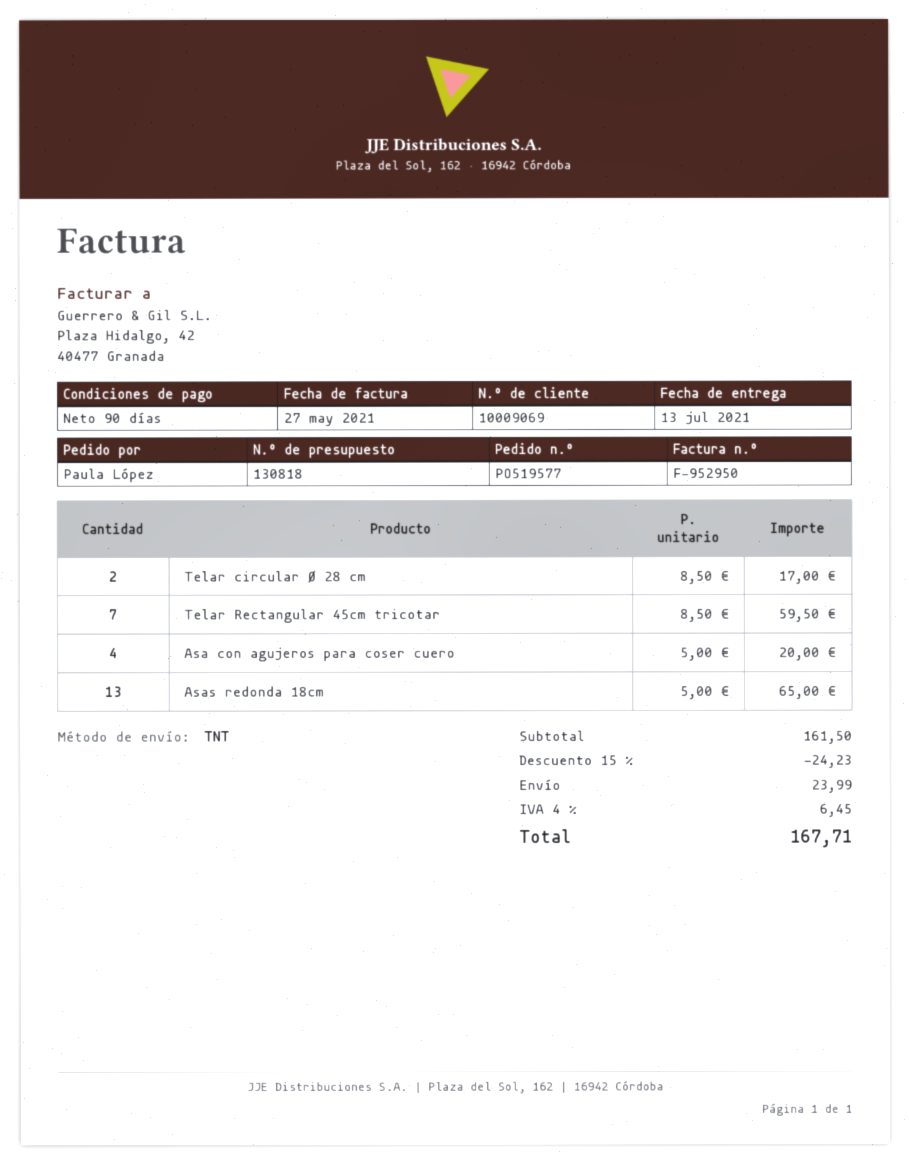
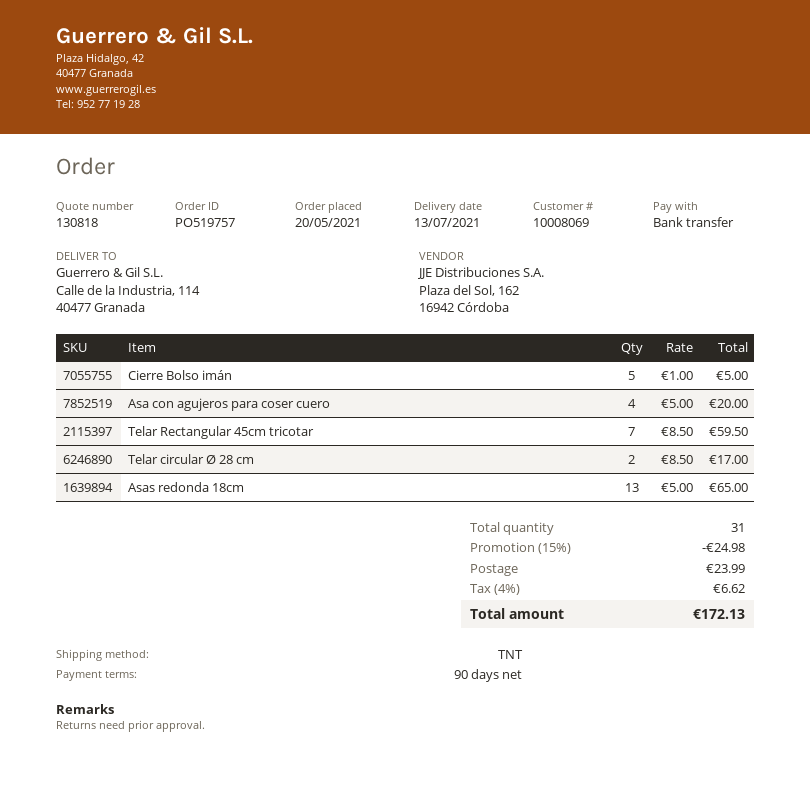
order number: PO519577 -> PO519757
customer number: 10009069 -> 10008069
Cierre Bolso imán: none -> 5 x 1.00 = 5.00
discount: 15% = 24.23 -> 15% = 24.98
tax: 4% = 6.45 -> 4% = 6.62
total: 167.71 -> 172.13

